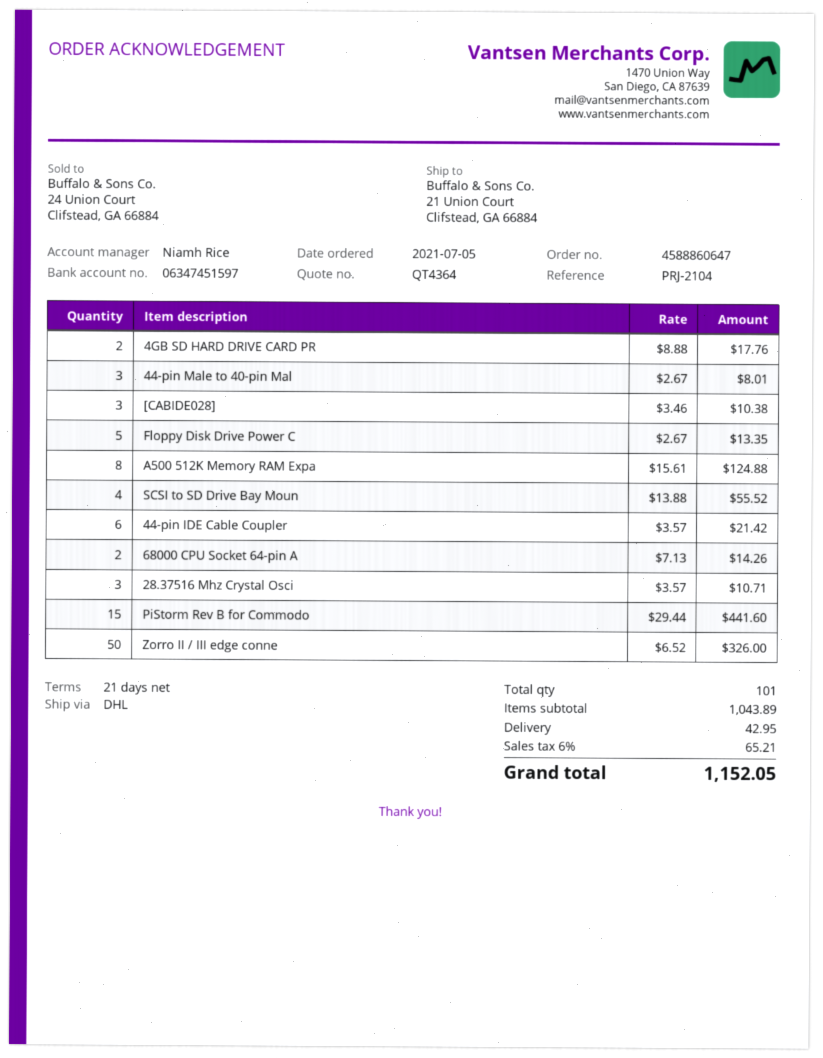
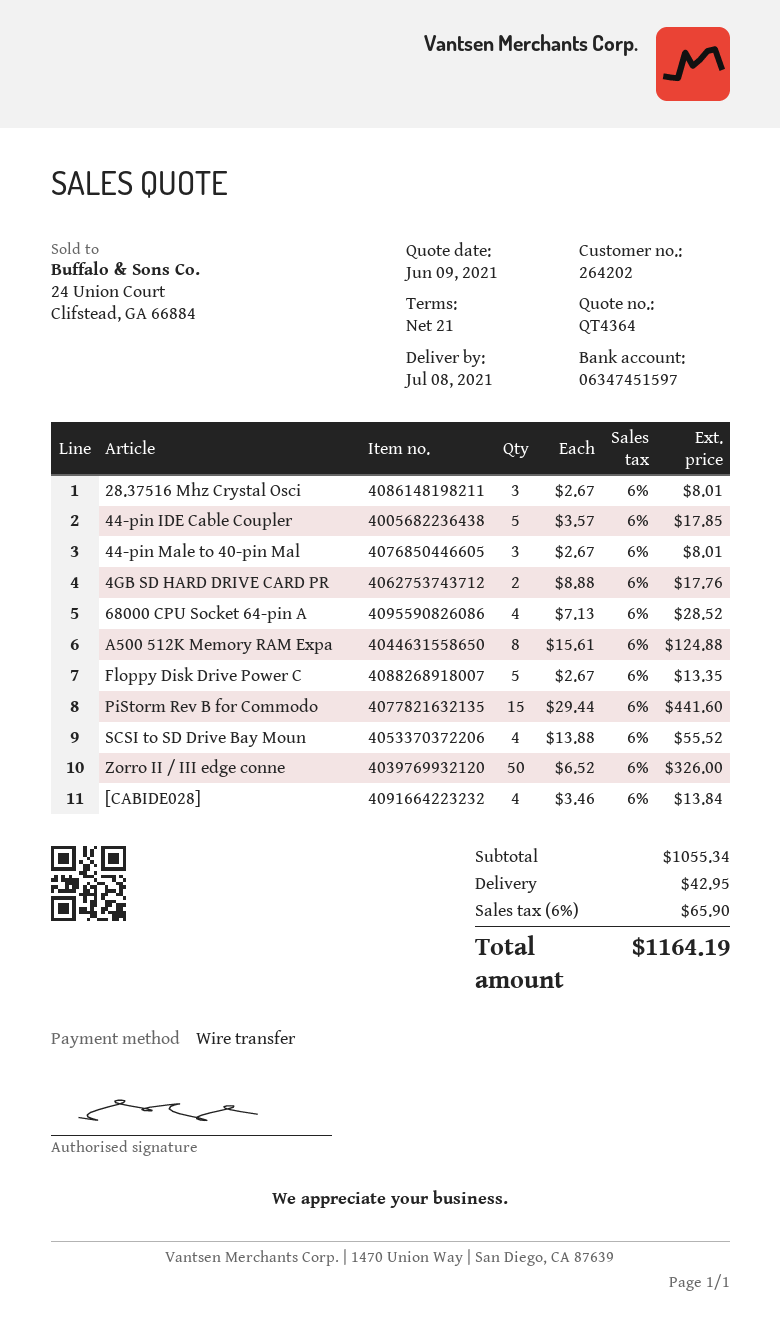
[CABIDE028]: 3 x 3.46 = 10.38 -> 4 x 3.46 = 13.84
44-pin IDE Cable Coupler: 6 x 3.57 = 21.42 -> 5 x 3.57 = 17.85
68000 CPU Socket 64-pin A: 2 x 7.13 = 14.26 -> 4 x 7.13 = 28.52
28.37516 Mhz Crystal Osci: 3 x 3.57 = 10.71 -> 3 x 2.67 = 8.01
subtotal: 1043.89 -> 1055.34
tax: 6% = 65.21 -> 6% = 65.90
total: 1152.05 -> 1164.19

